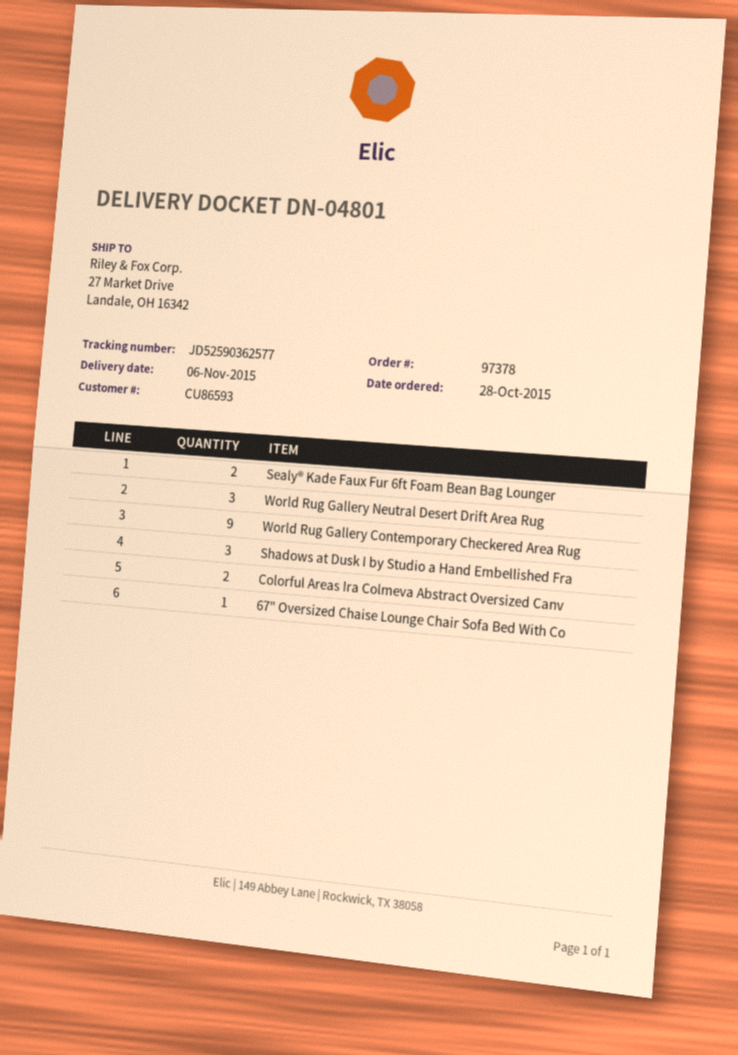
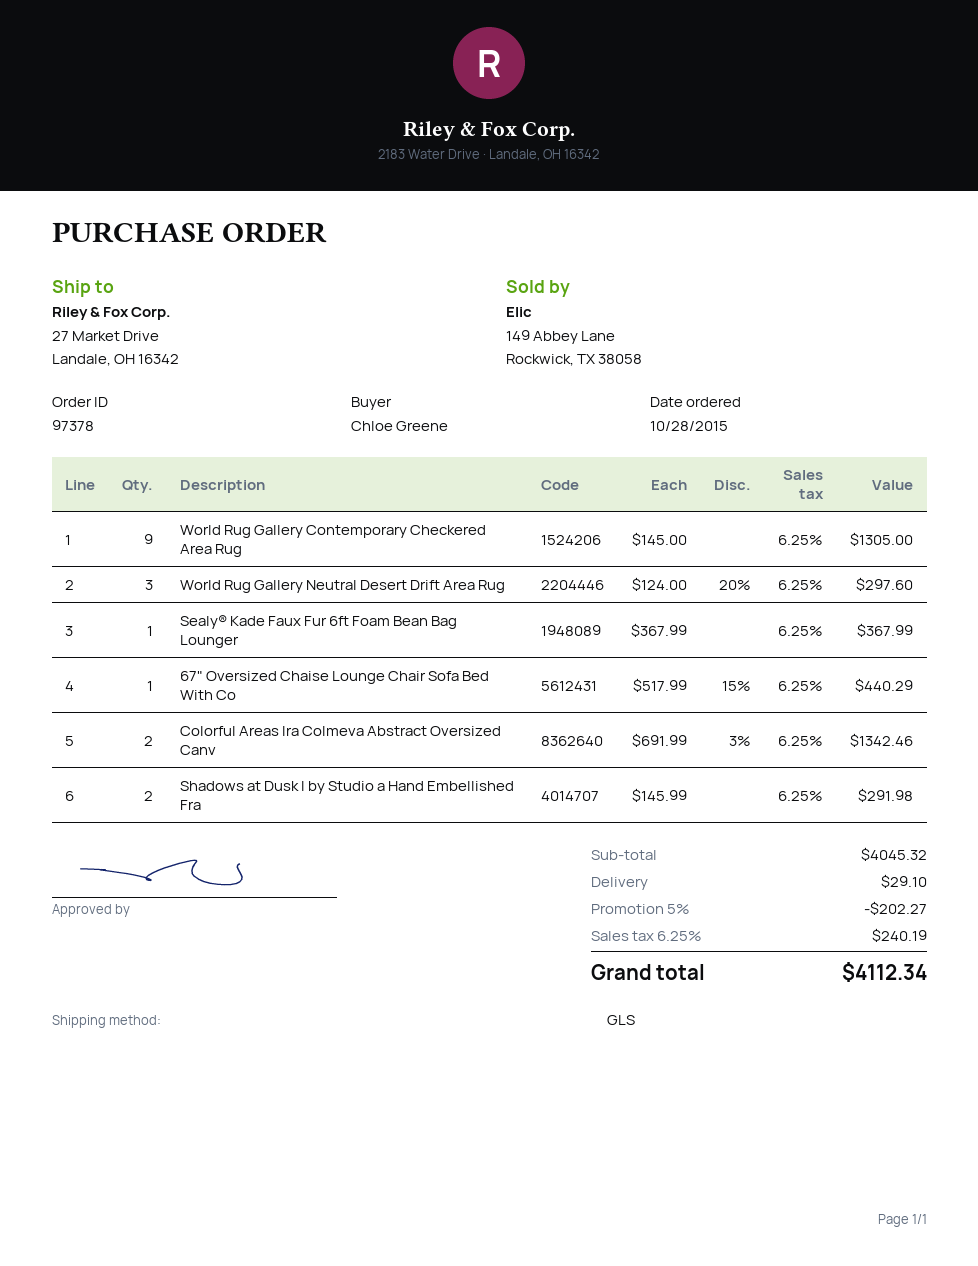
Sealy® Kade Faux Fur 6ft Foam Bean Bag Lounger: 2 -> 1
Shadows at Dusk I by Studio a Hand Embellished Fra: 3 -> 2

